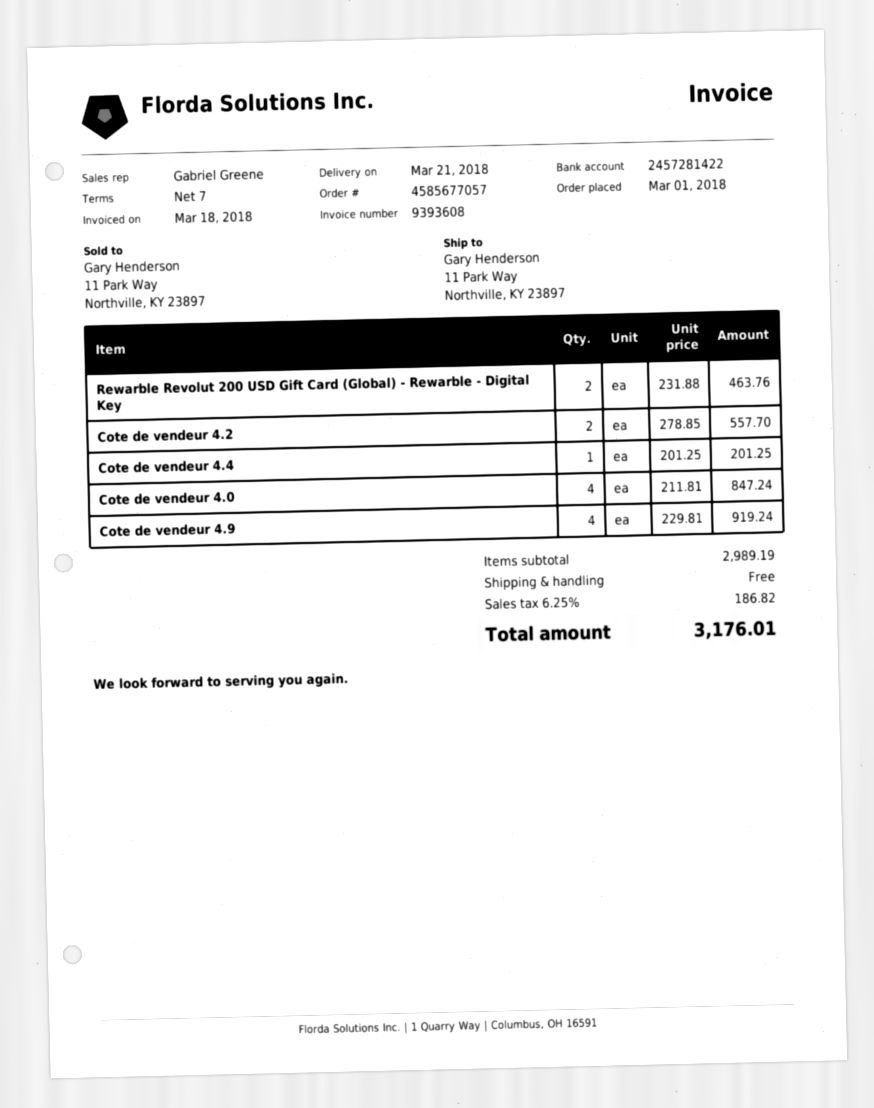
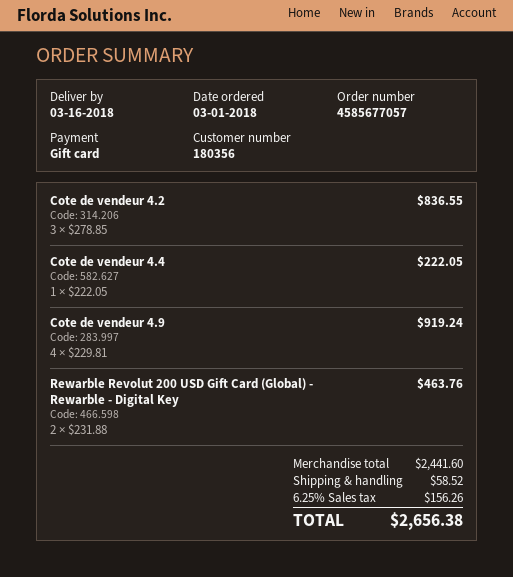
delivery date: 2018-03-21 -> 2018-03-16
Cote de vendeur 4.2: 2 x 278.85 = 557.70 -> 3 x 278.85 = 836.55
Cote de vendeur 4.4: 1 x 201.25 = 201.25 -> 1 x 222.05 = 222.05
Cote de vendeur 4.0: 4 x 211.81 = 847.24 -> none
subtotal: 2989.19 -> 2441.60
shipping: 0.00 -> 58.52
tax: 6.25% = 186.82 -> 6.25% = 156.26
total: 3176.01 -> 2656.38

